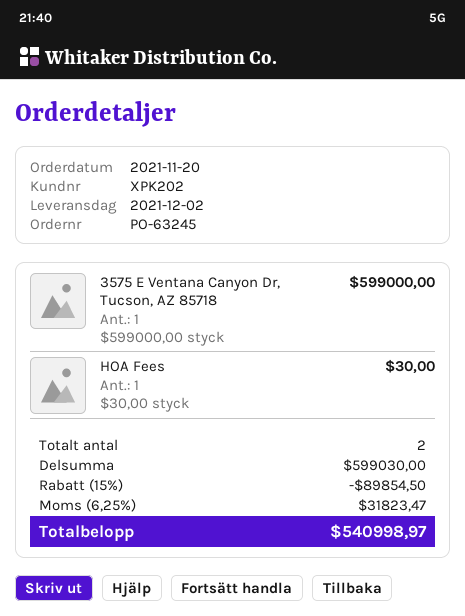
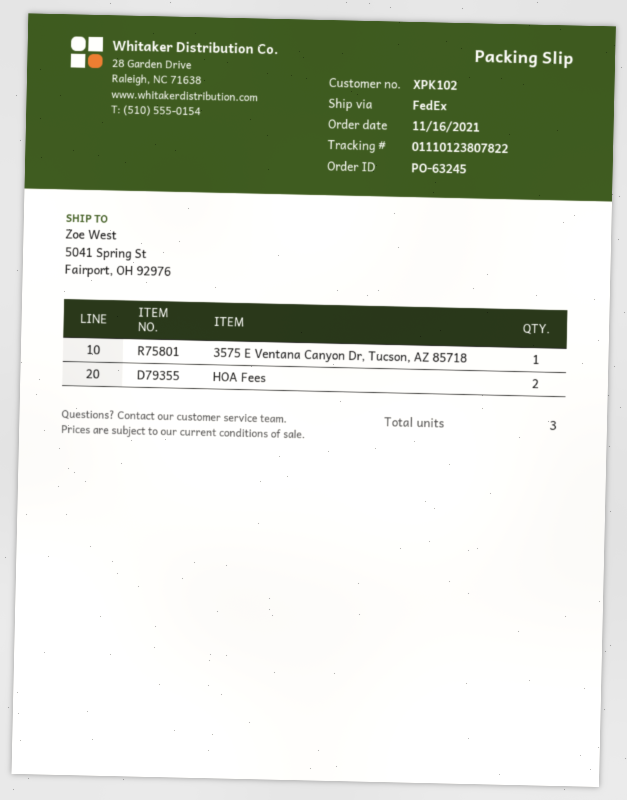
order date: 2021-11-20 -> 2021-11-16
customer number: XPK202 -> XPK102
HOA Fees: 1 -> 2
total quantity: 2 -> 3

